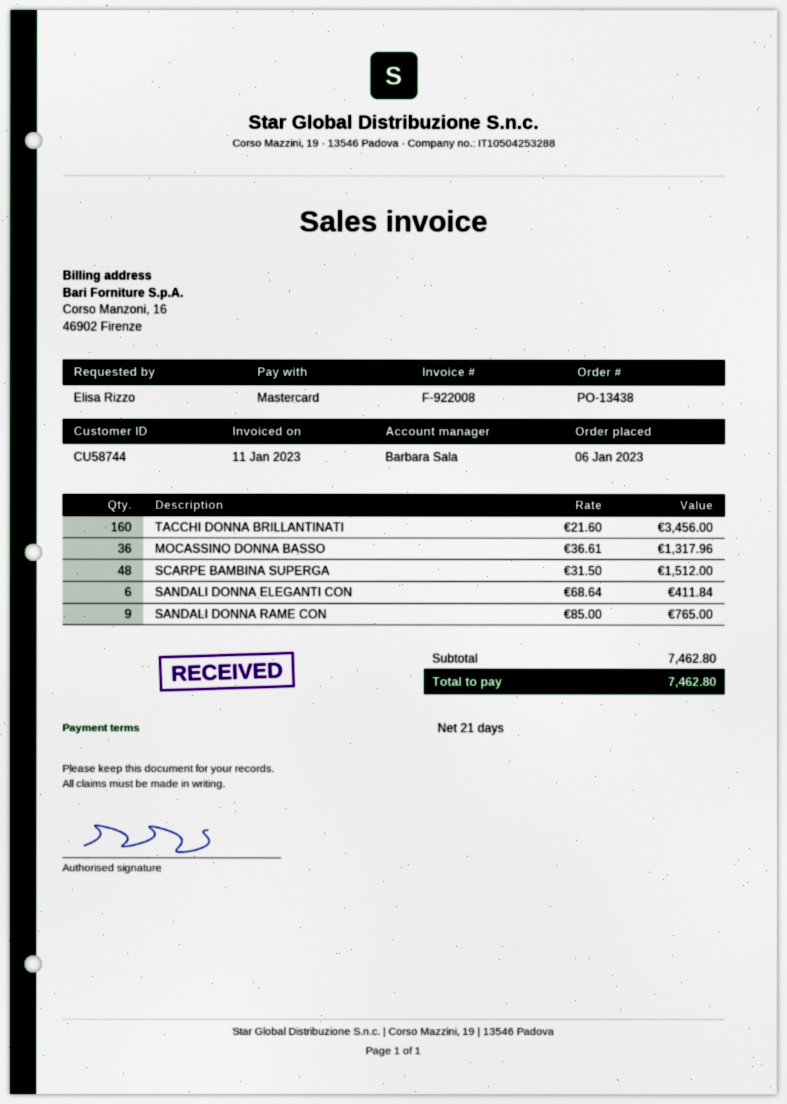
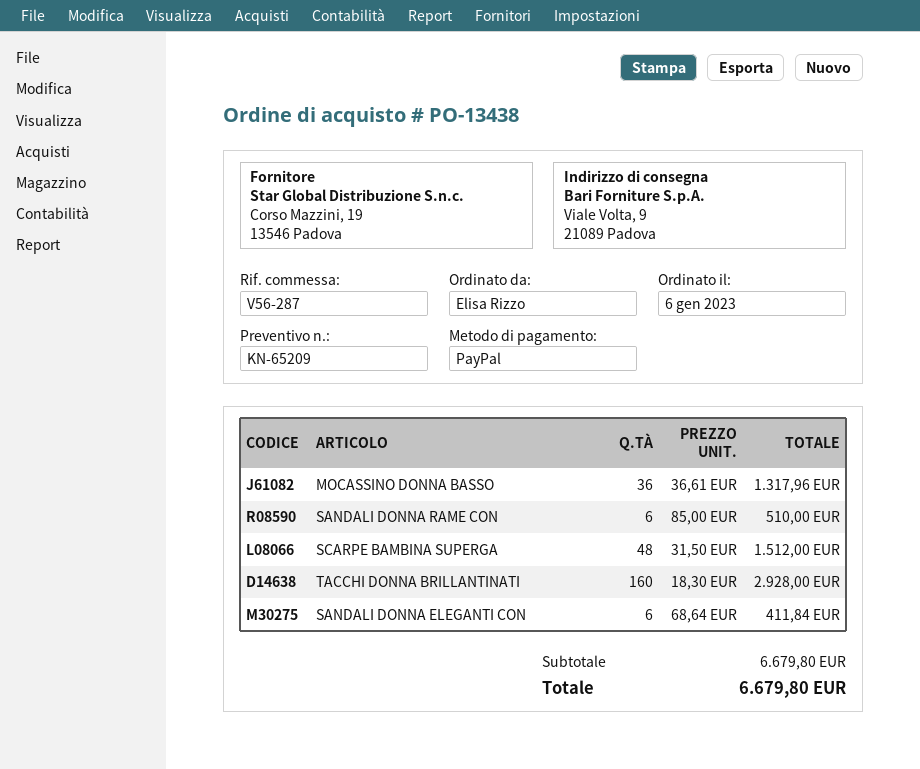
payment method: Mastercard -> PayPal
TACCHI DONNA BRILLANTINATI: 160 x 21.60 = 3456.00 -> 160 x 18.30 = 2928.00
SANDALI DONNA RAME CON: 9 x 85.00 = 765.00 -> 6 x 85.00 = 510.00
subtotal: 7462.80 -> 6679.80
total: 7462.80 -> 6679.80

